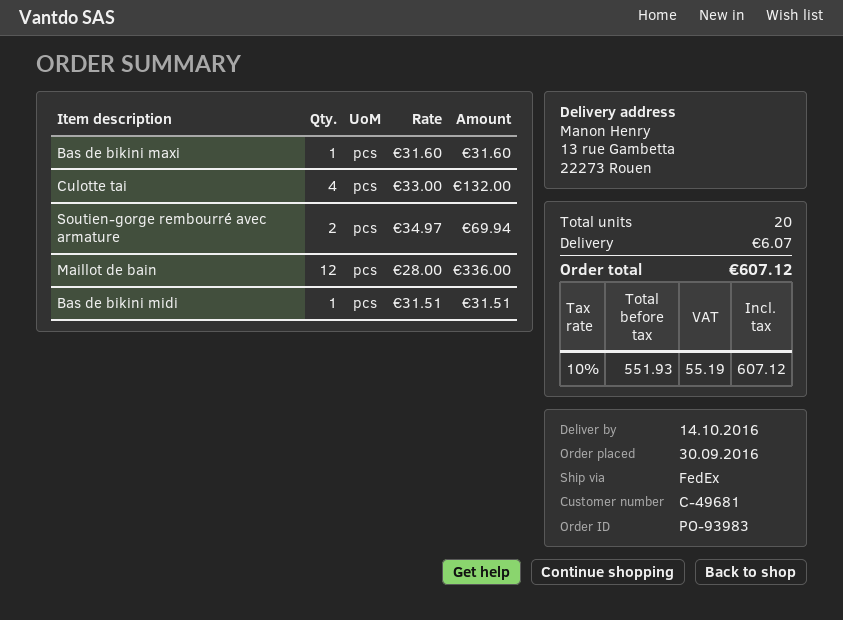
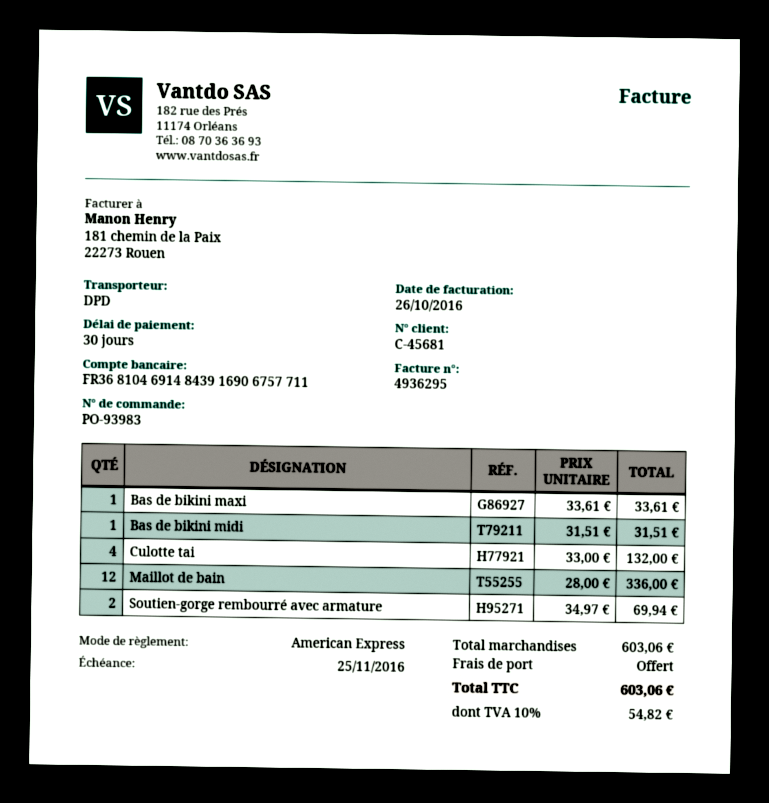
customer number: C-49681 -> C-45681
shipping method: FedEx -> DPD
Bas de bikini maxi: 1 x 31.60 = 31.60 -> 1 x 33.61 = 33.61
shipping: 6.07 -> 0.00
tax: 10% = 55.19 -> 10% = 54.82
total: 607.12 -> 603.06

